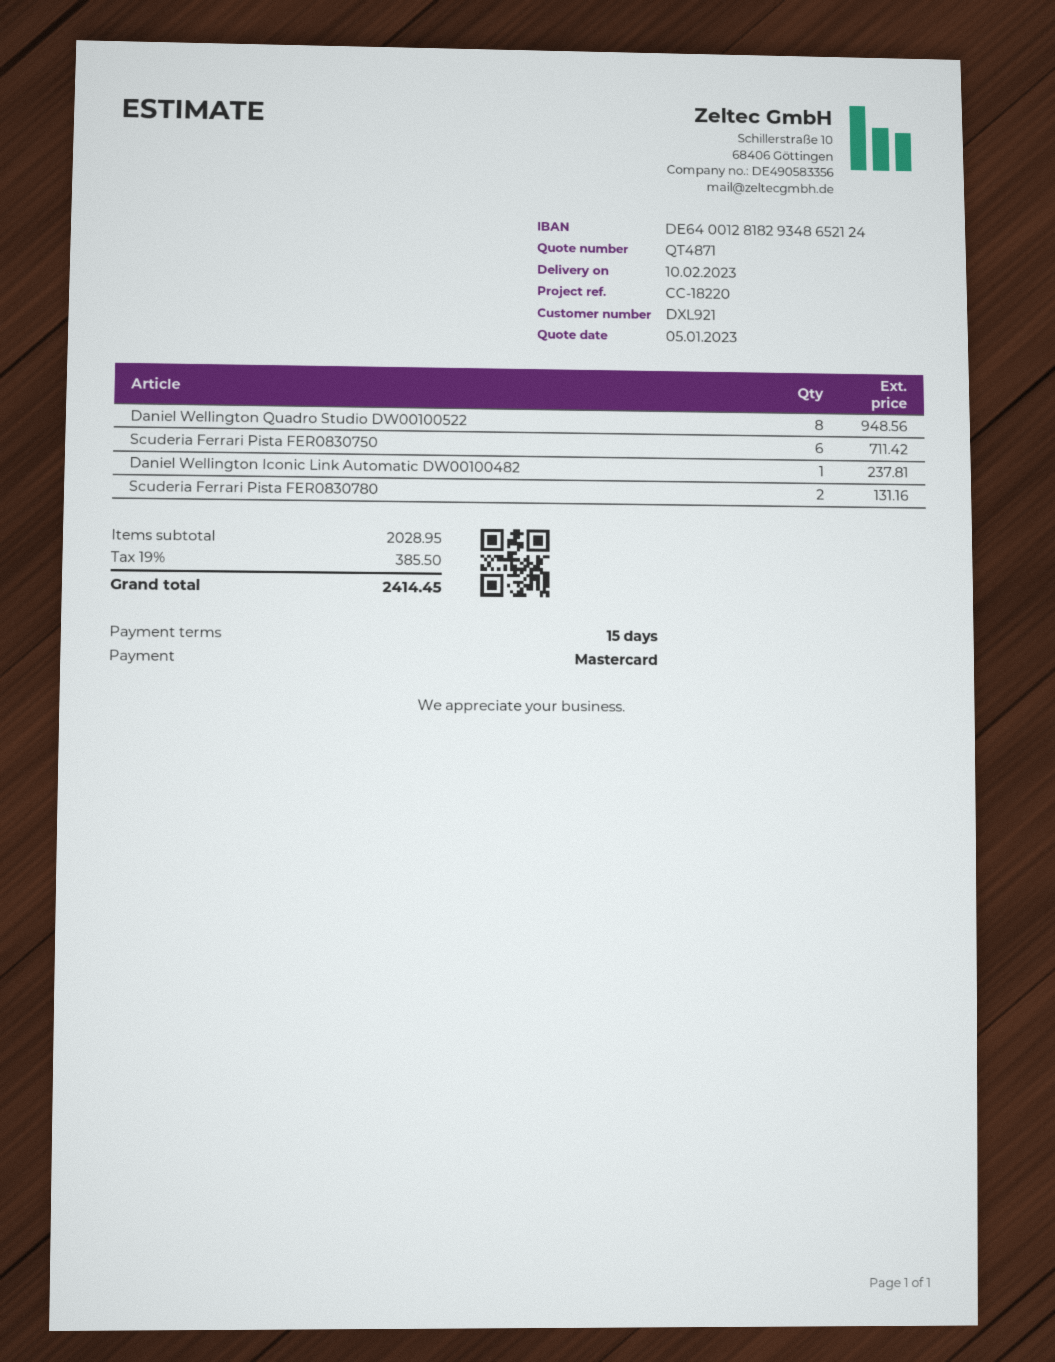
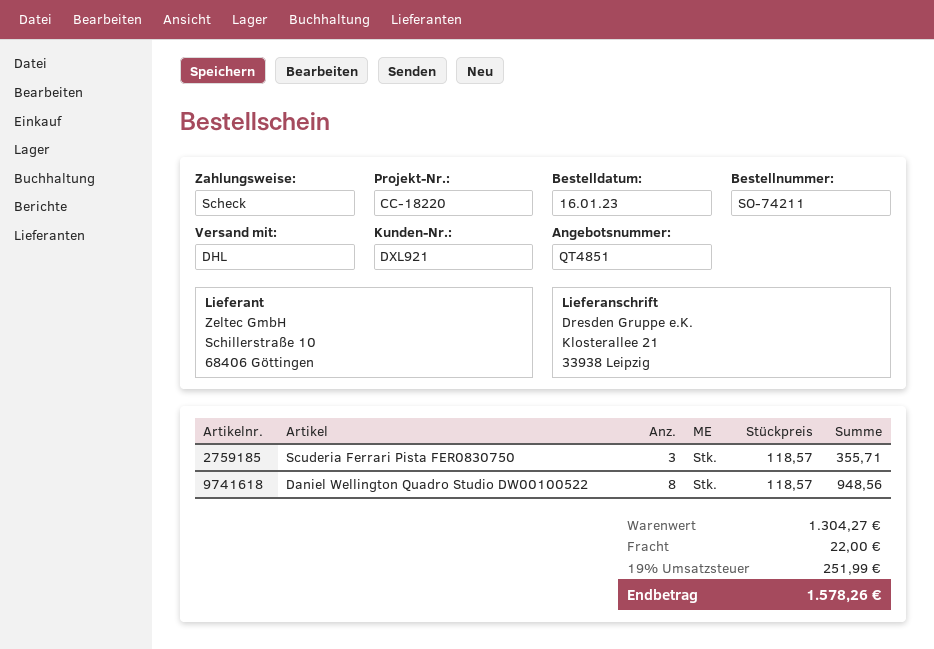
quote number: QT4871 -> QT4851
payment method: Mastercard -> cheque
Scuderia Ferrari Pista FER0830750: 6 for 711.42 -> 3 for 355.71
Daniel Wellington Iconic Link Automatic DW00100482: 1 for 237.81 -> none
Scuderia Ferrari Pista FER0830780: 2 for 131.16 -> none
subtotal: 2028.95 -> 1304.27
shipping: none -> 22.00
tax: 19% = 385.50 -> 19% = 251.99
total: 2414.45 -> 1578.26

